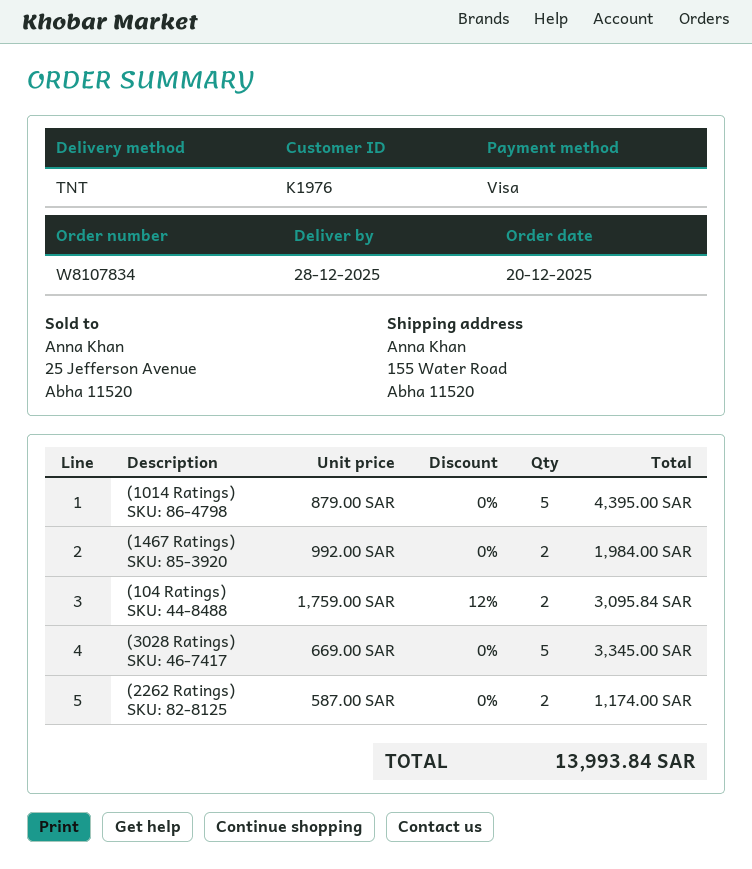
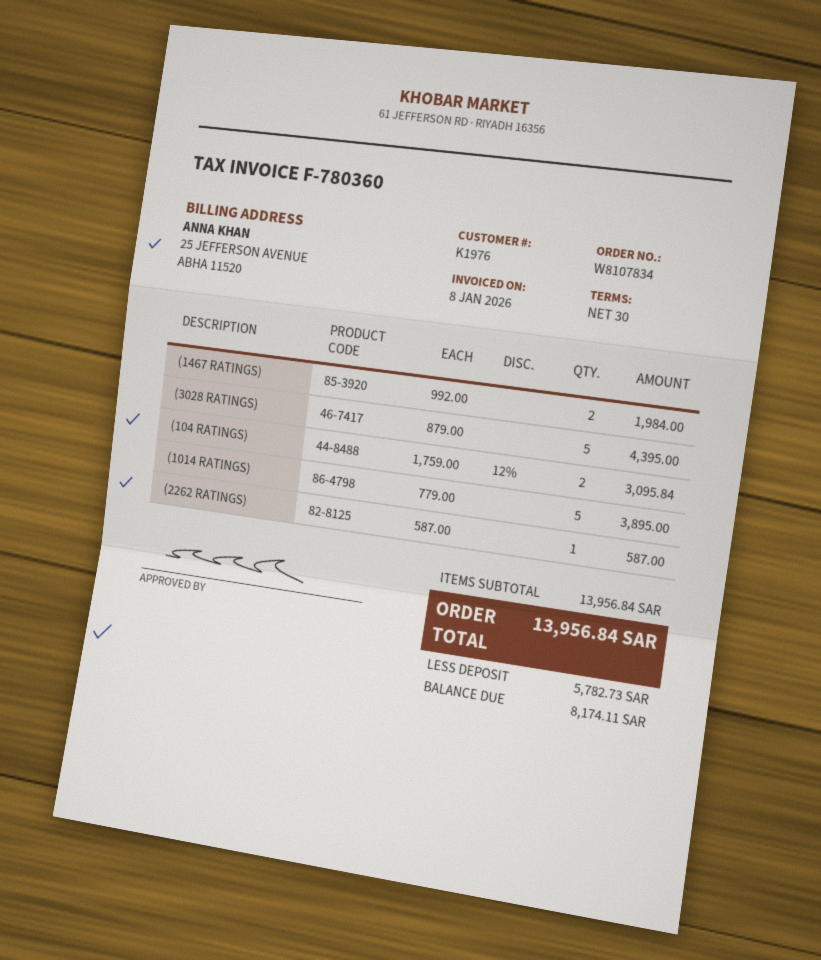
(1014 Ratings): 5 x 879.00 = 4395.00 -> 5 x 779.00 = 3895.00
(3028 Ratings): 5 x 669.00 = 3345.00 -> 5 x 879.00 = 4395.00
(2262 Ratings): 2 x 587.00 = 1174.00 -> 1 x 587.00 = 587.00
total: 13993.84 -> 13956.84

